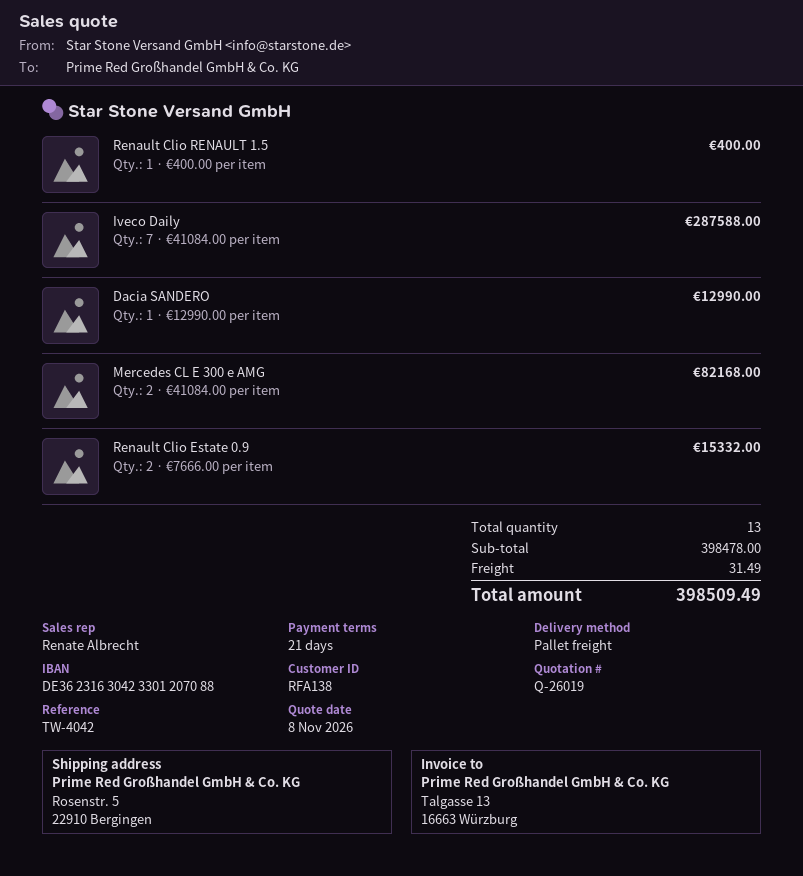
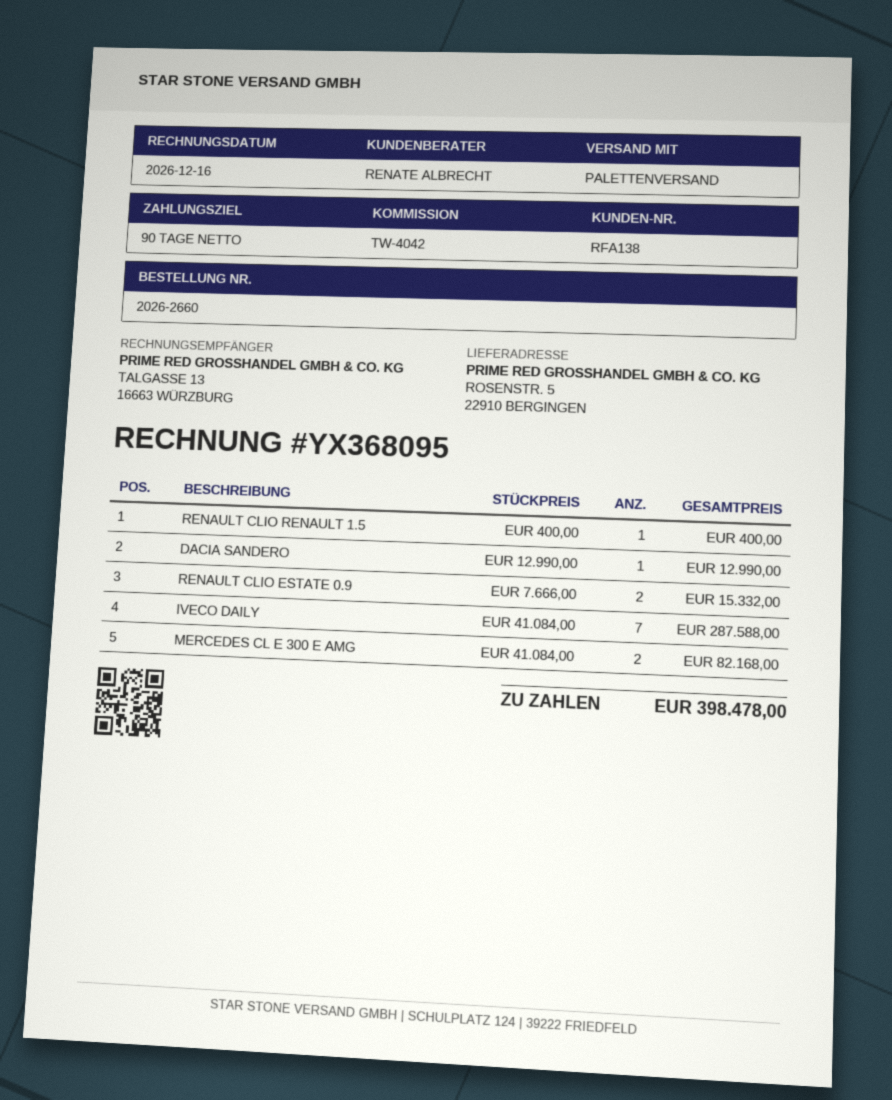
payment terms: 21 days -> 90 days
shipping: 31.49 -> none
total: 398509.49 -> 398478.00

